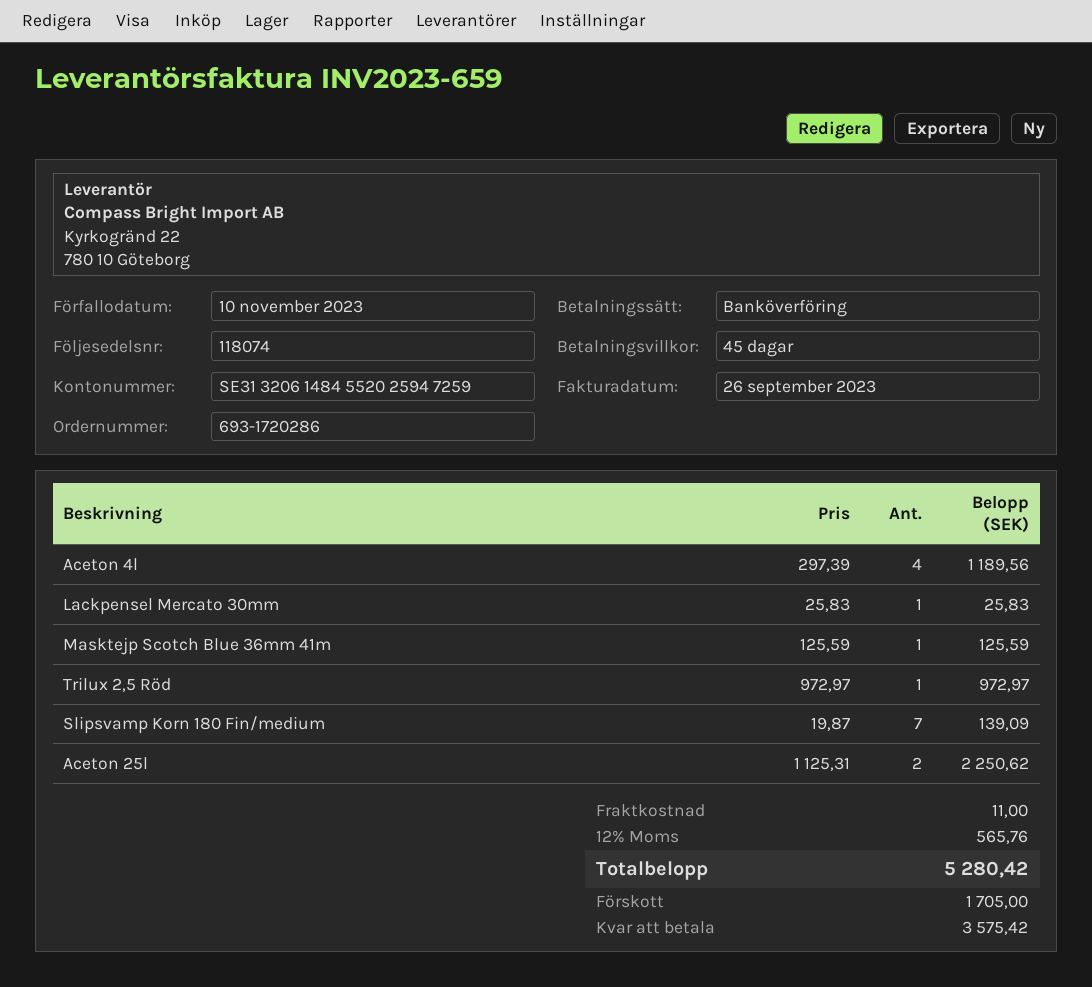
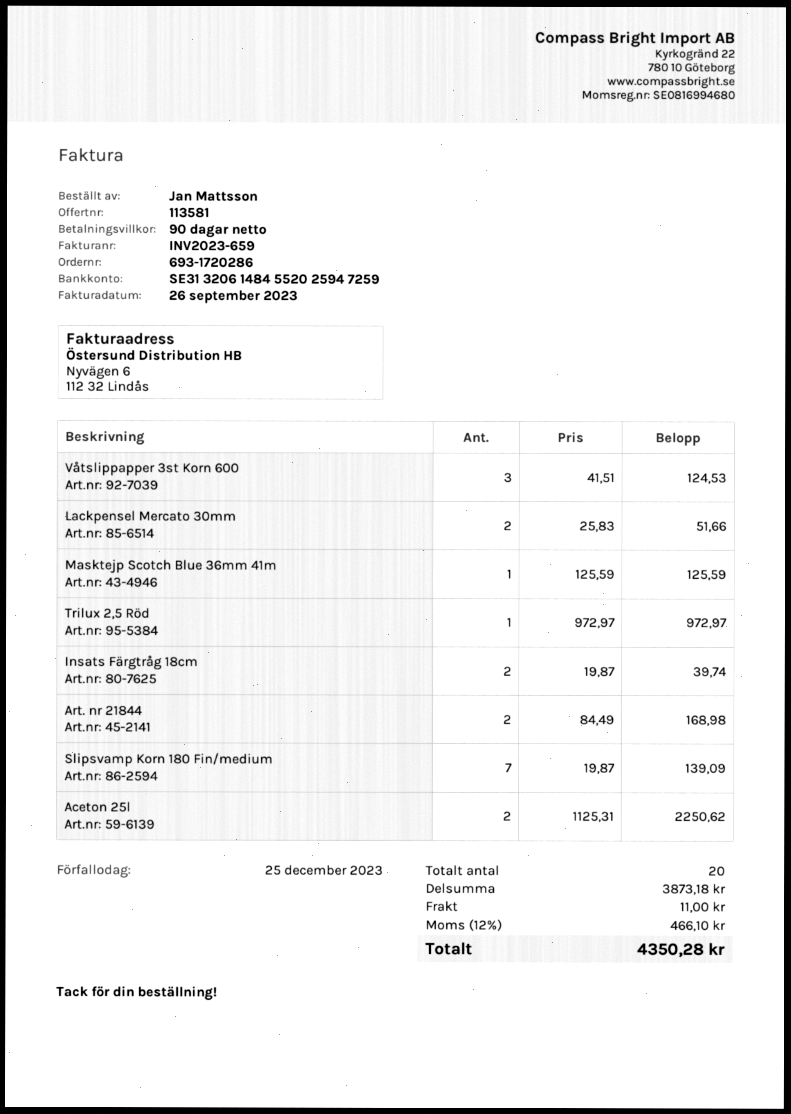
payment terms: 45 days -> 90 days
due date: 2023-11-10 -> 2023-12-25
Aceton 4l: 4 x 297.39 = 1189.56 -> none
Lackpensel Mercato 30mm: 1 x 25.83 = 25.83 -> 2 x 25.83 = 51.66
Våtslippapper 3st Korn 600: none -> 3 x 41.51 = 124.53
Insats Färgtråg 18cm: none -> 2 x 19.87 = 39.74
Art. nr 21844: none -> 2 x 84.49 = 168.98
tax: 12% = 565.76 -> 12% = 466.10
total: 5280.42 -> 4350.28

